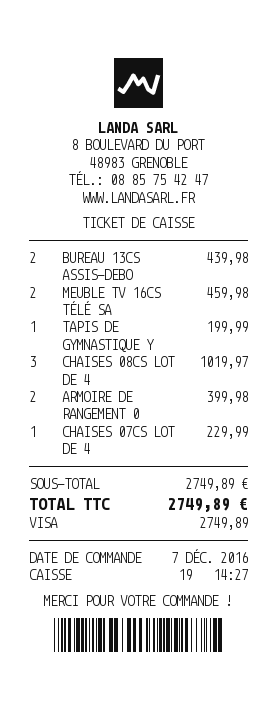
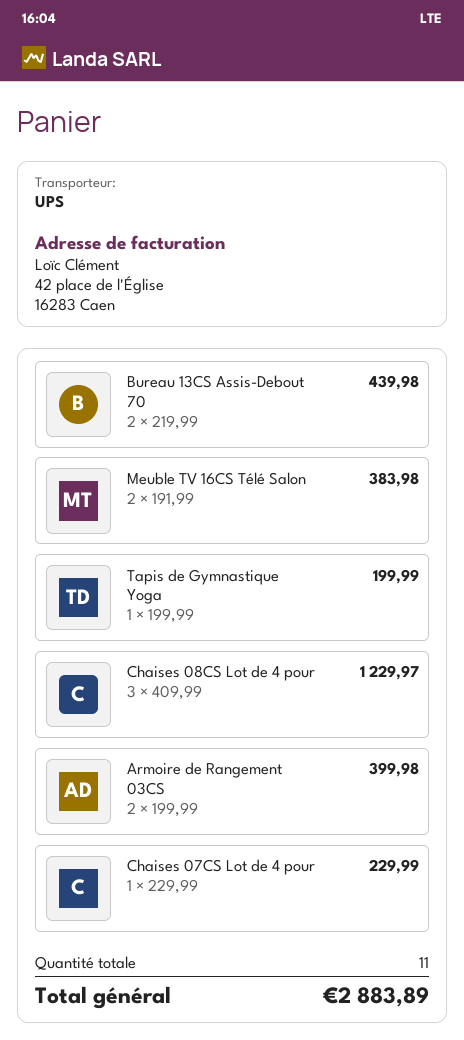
MEUBLE TV 16CS TÉLÉ SA: 2 for 459.98 -> 2 for 383.98
CHAISES 08CS LOT DE 4: 3 for 1019.97 -> 3 for 1229.97
total: 2749.89 -> 2883.89

